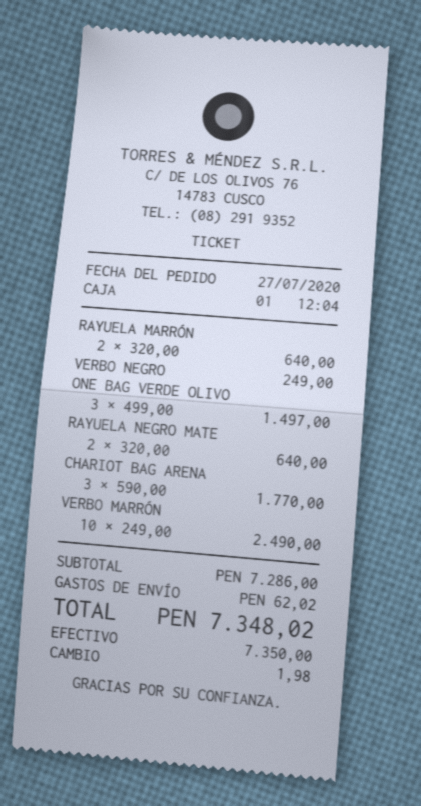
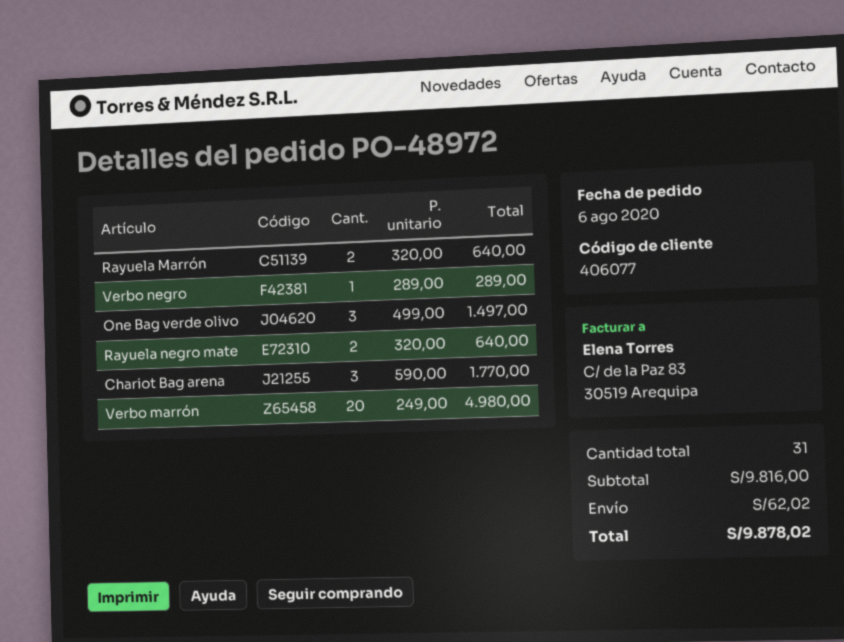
order date: 2020-07-27 -> 2020-08-06
VERBO NEGRO: 1 x 249.00 = 249.00 -> 1 x 289.00 = 289.00
VERBO MARRÓN: 10 x 249.00 = 2490.00 -> 20 x 249.00 = 4980.00
subtotal: 7286.00 -> 9816.00
total: 7348.02 -> 9878.02

